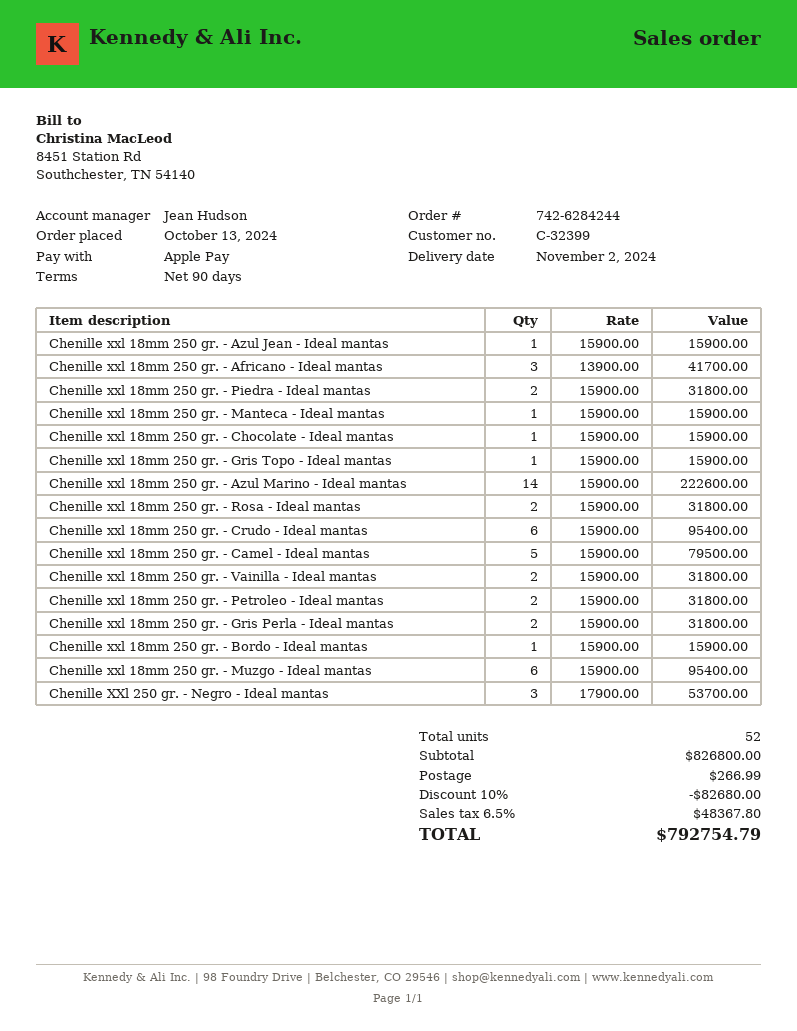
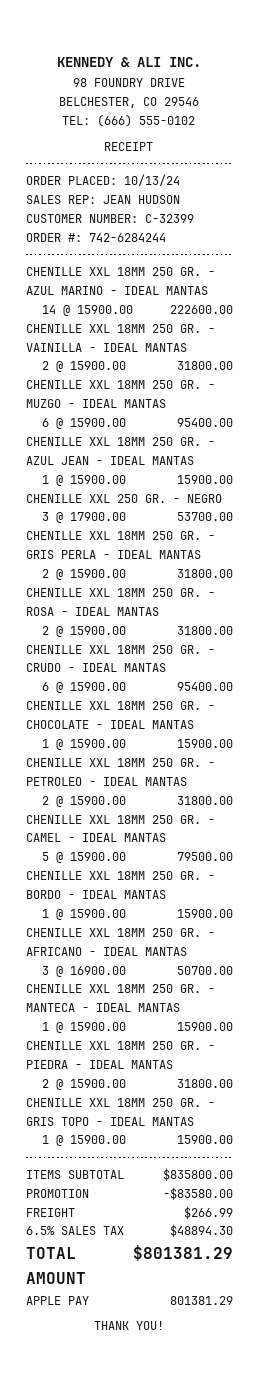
Chenille xxl 18mm 250 gr. - Africano - Ideal mantas: 3 x 13900.00 = 41700.00 -> 3 x 16900.00 = 50700.00
subtotal: 826800.00 -> 835800.00
discount: 82680.00 -> 83580.00
tax: 6.5% = 48367.80 -> 6.5% = 48894.30
total: 792754.79 -> 801381.29

